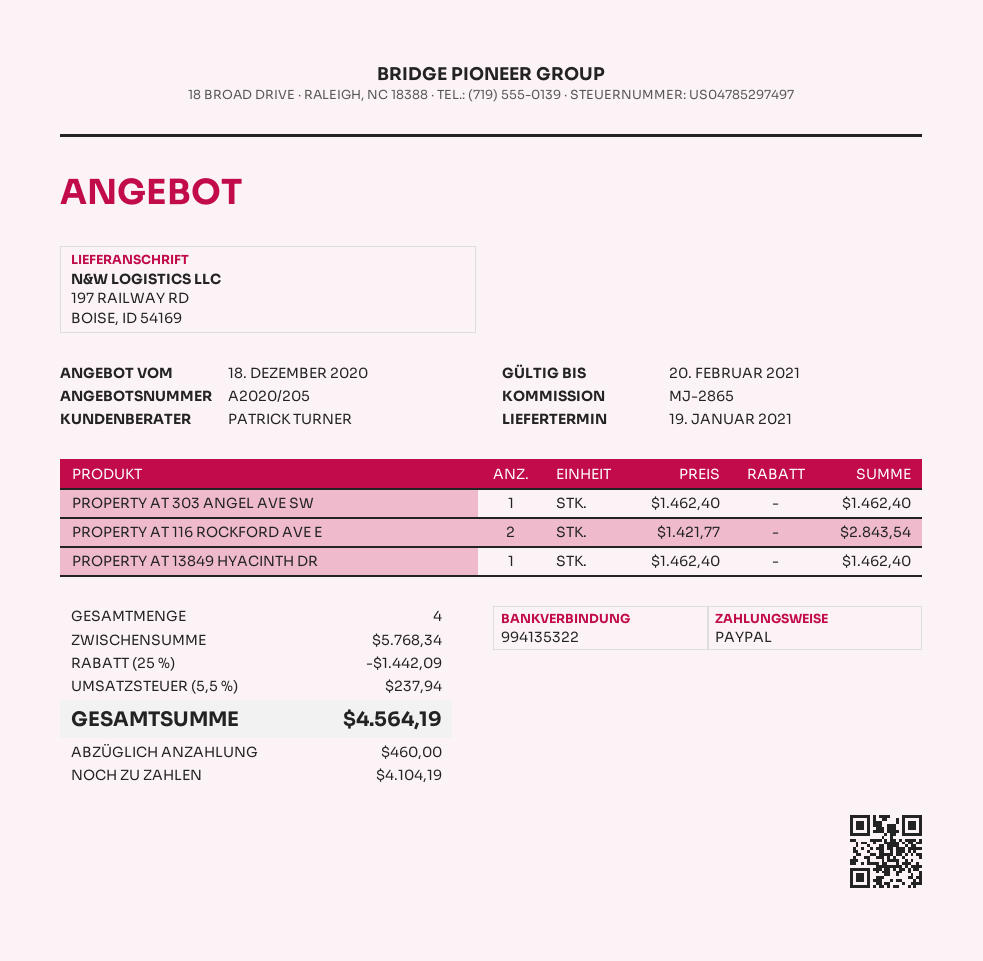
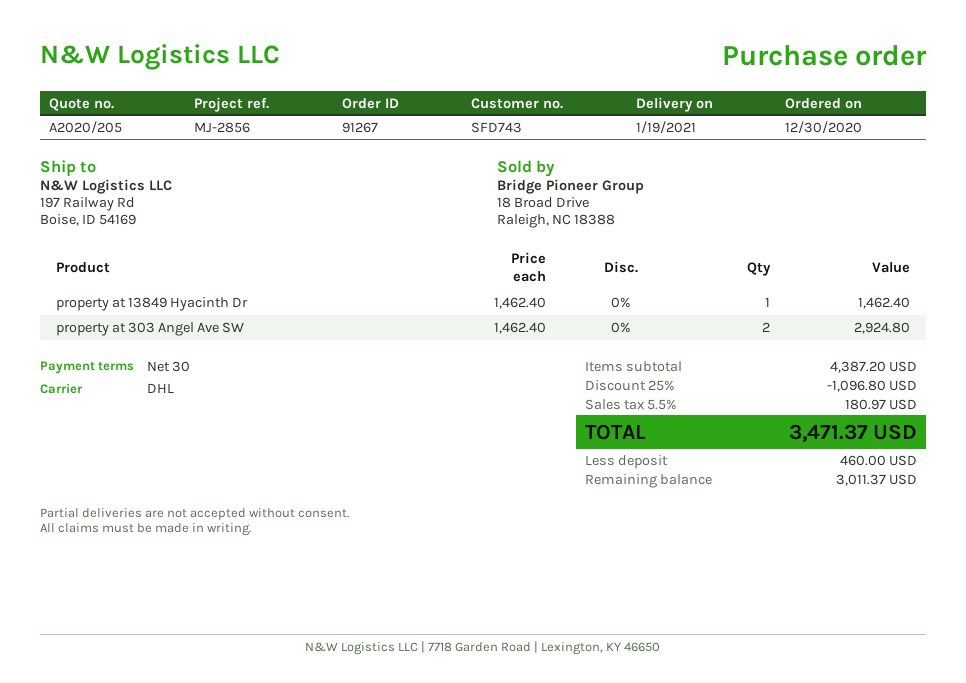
reference: MJ-2865 -> MJ-2856
PROPERTY AT 303 ANGEL AVE SW: 1 x 1462.40 = 1462.40 -> 2 x 1462.40 = 2924.80
PROPERTY AT 116 ROCKFORD AVE E: 2 x 1421.77 = 2843.54 -> none
subtotal: 5768.34 -> 4387.20
discount: 25% = 1442.09 -> 25% = 1096.80
tax: 5.5% = 237.94 -> 5.5% = 180.97
total: 4564.19 -> 3471.37
balance: 4104.19 -> 3011.37

